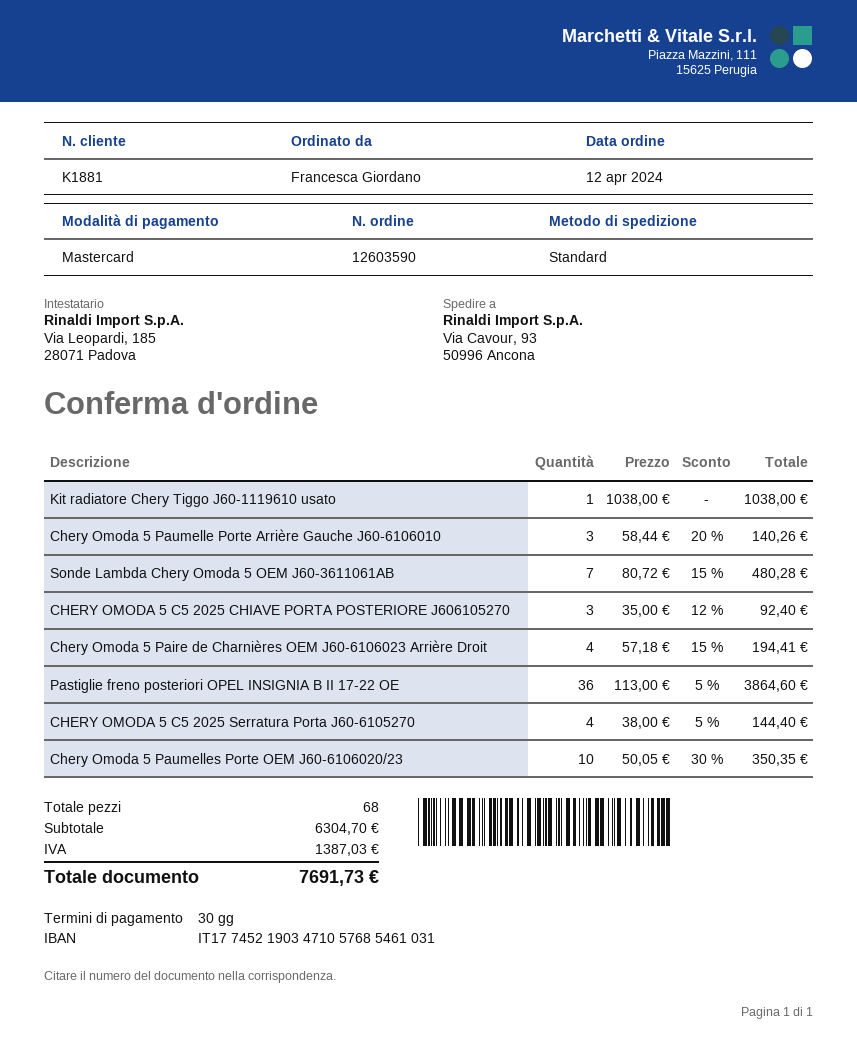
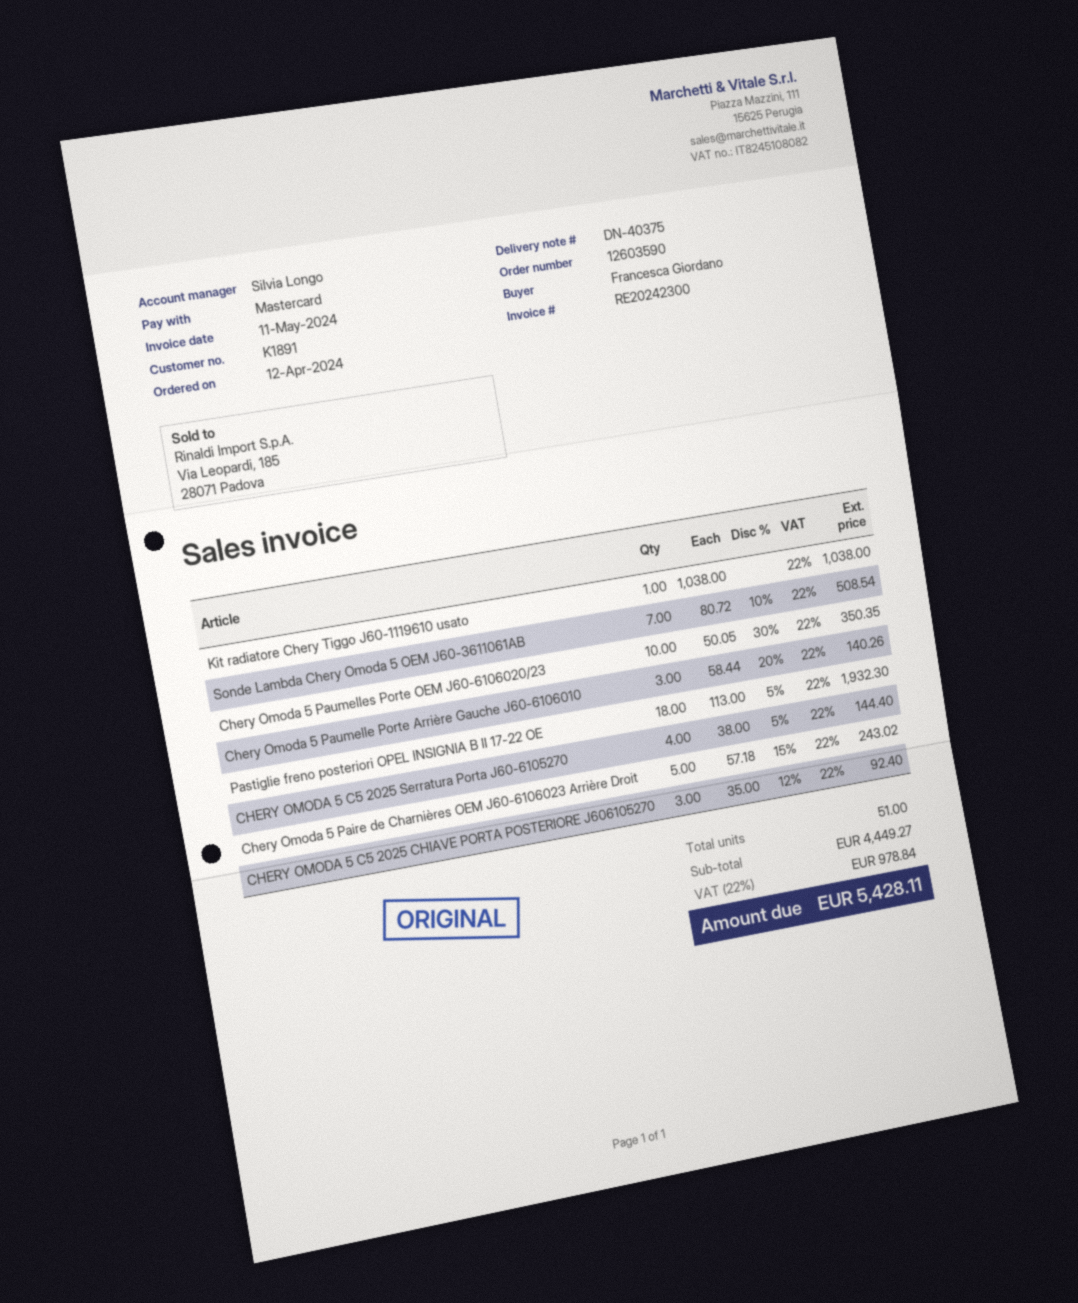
customer number: K1881 -> K1891
Sonde Lambda Chery Omoda 5 OEM J60-3611061AB: 7 x 80.72 - 15% = 480.28 -> 7 x 80.72 - 10% = 508.54
Chery Omoda 5 Paire de Charnières OEM J60-6106023 Arrière Droit: 4 x 57.18 - 15% = 194.41 -> 5 x 57.18 - 15% = 243.02
Pastiglie freno posteriori OPEL INSIGNIA B II 17-22 OE: 36 x 113.00 - 5% = 3864.60 -> 18 x 113.00 - 5% = 1932.30
total quantity: 68 -> 51
subtotal: 6304.70 -> 4449.27
tax: 1387.03 -> 978.84
total: 7691.73 -> 5428.11

